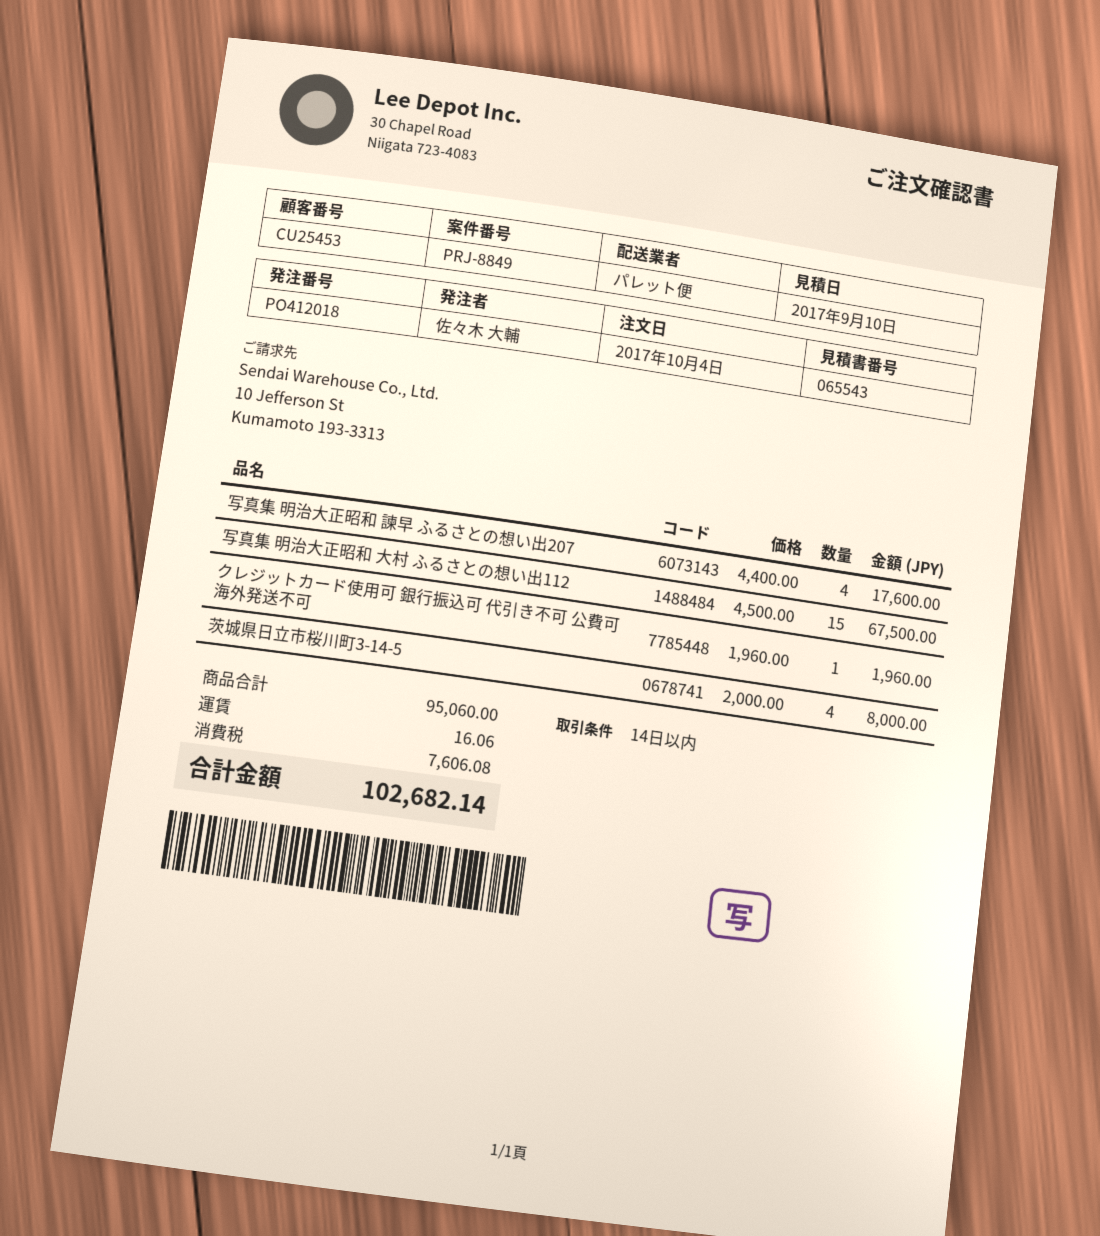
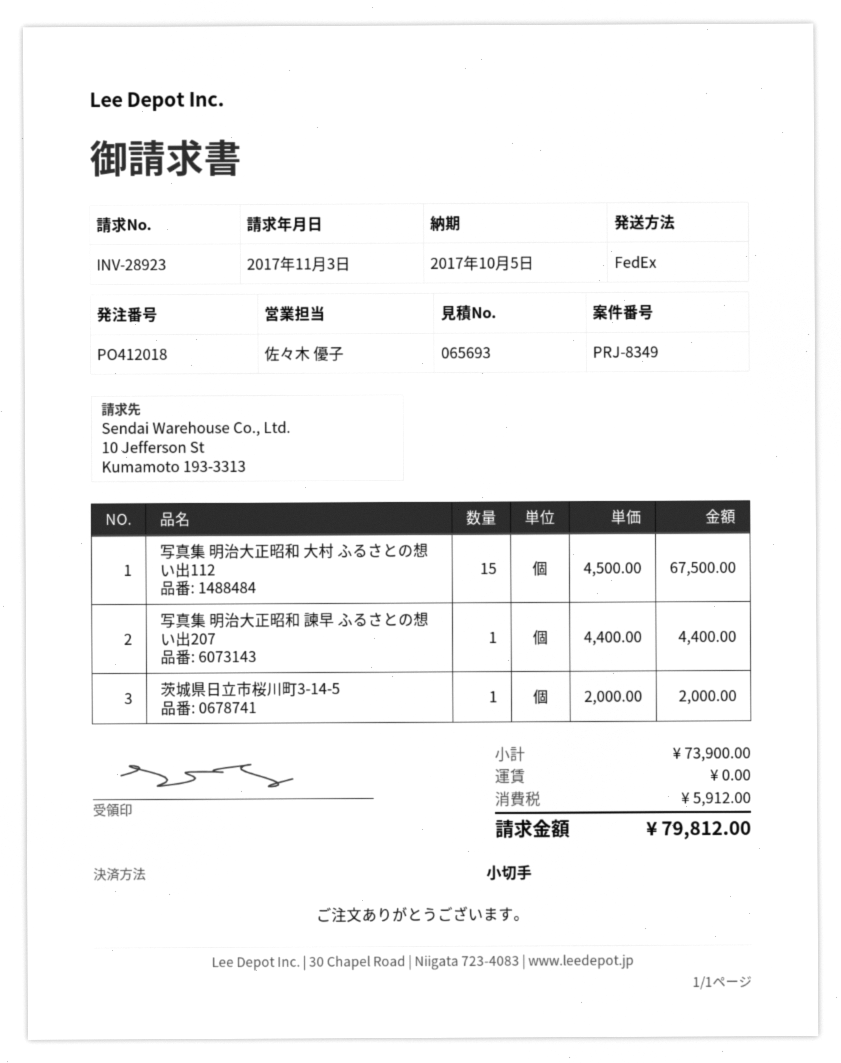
quote number: 065543 -> 065693
reference: PRJ-8849 -> PRJ-8349
shipping method: pallet freight -> FedEx
写真集 明治大正昭和 諫早 ふるさとの想い出207: 4 x 4400.00 = 17600.00 -> 1 x 4400.00 = 4400.00
クレジットカード使用可 銀行振込可 代引き不可 公費可 海外発送不可: 1 x 1960.00 = 1960.00 -> none
茨城県日立市桜川町3-14-5: 4 x 2000.00 = 8000.00 -> 1 x 2000.00 = 2000.00
subtotal: 95060.00 -> 73900.00
shipping: 16.06 -> 0.00
tax: 7606.08 -> 5912.00
total: 102682.14 -> 79812.00

